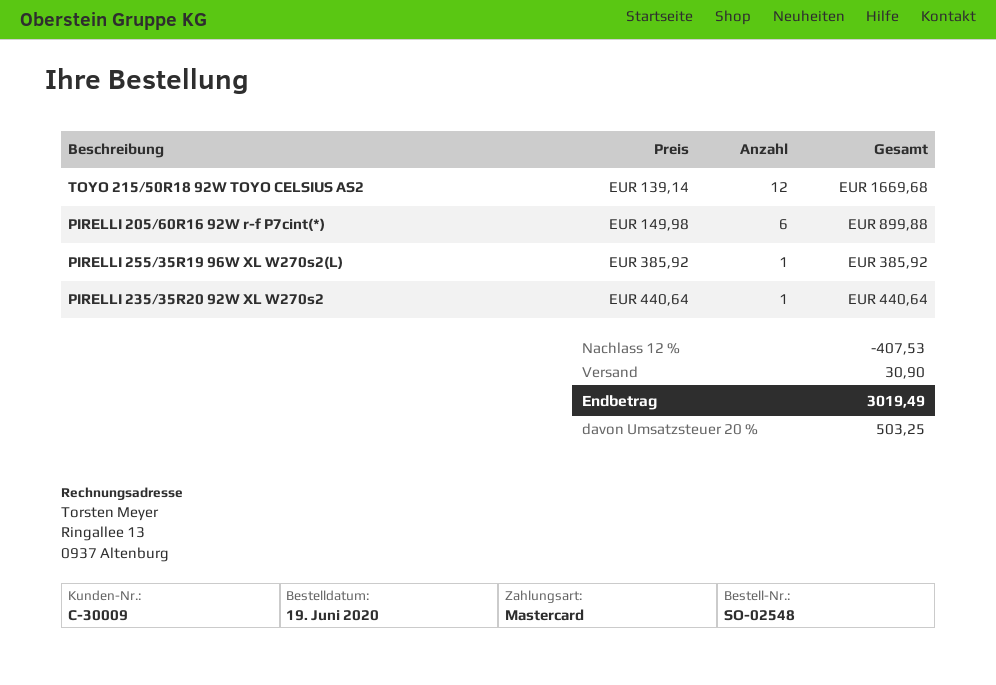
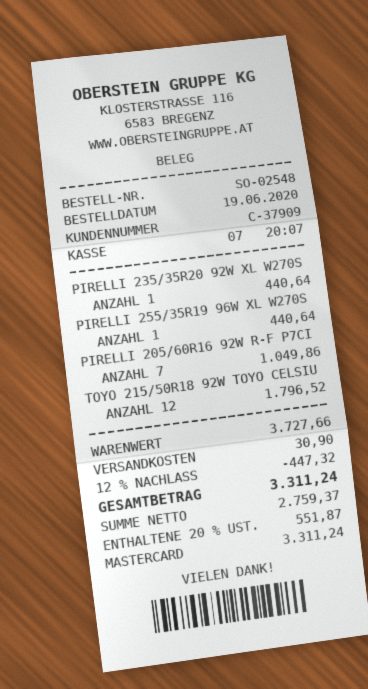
customer number: C-30009 -> C-37909
TOYO 215/50R18 92W TOYO CELSIUS AS2: 12 for 1669.68 -> 12 for 1796.52
PIRELLI 205/60R16 92W r-f P7cint(*): 6 for 899.88 -> 7 for 1049.86
PIRELLI 255/35R19 96W XL W270s2(L): 1 for 385.92 -> 1 for 440.64
discount: 12% = 407.53 -> 12% = 447.32
tax: 20% = 503.25 -> 20% = 551.87
total: 3019.49 -> 3311.24

